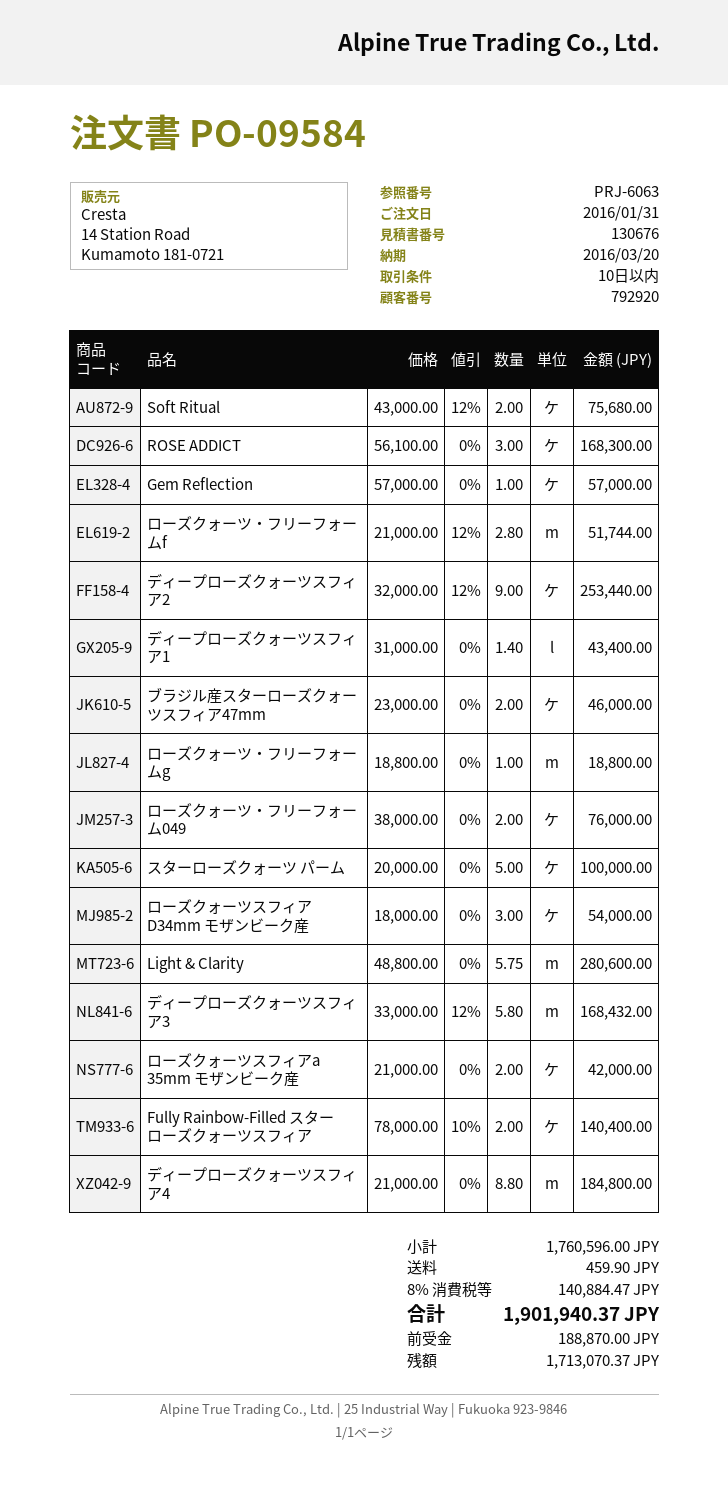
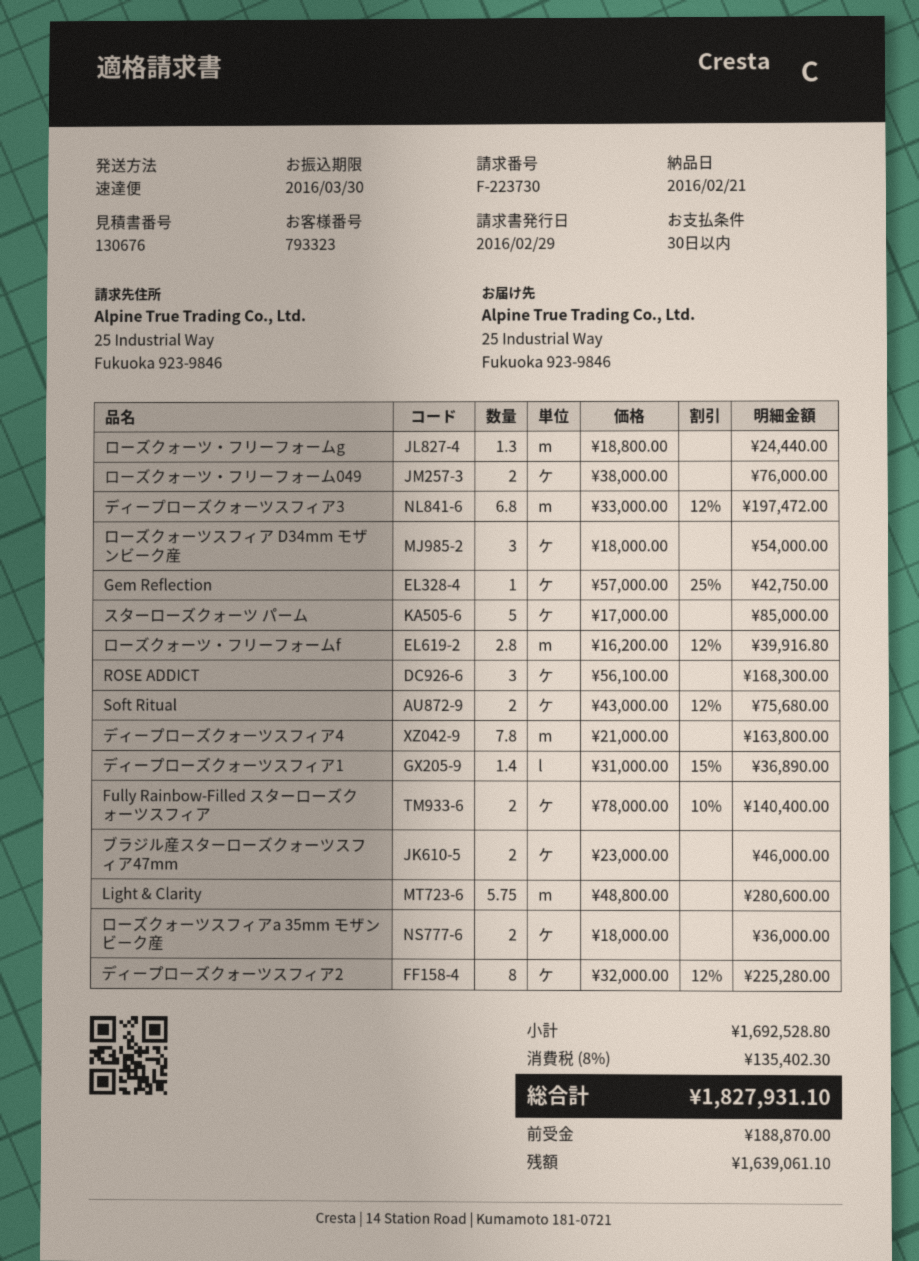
delivery date: 2016-03-20 -> 2016-02-21
payment terms: 10 days -> 30 days
customer number: 792920 -> 793323
Gem Reflection: 1 x 57000.00 = 57000.00 -> 1 x 57000.00 - 25% = 42750.00
ローズクォーツ・フリーフォームf: 2.8 x 21000.00 - 12% = 51744.00 -> 2.8 x 16200.00 - 12% = 39916.80
ディープローズクォーツスフィア2: 9 x 32000.00 - 12% = 253440.00 -> 8 x 32000.00 - 12% = 225280.00
ディープローズクォーツスフィア1: 1.4 x 31000.00 = 43400.00 -> 1.4 x 31000.00 - 15% = 36890.00
ローズクォーツ・フリーフォームg: 1 x 18800.00 = 18800.00 -> 1.3 x 18800.00 = 24440.00
スターローズクォーツ パーム: 5 x 20000.00 = 100000.00 -> 5 x 17000.00 = 85000.00
ディープローズクォーツスフィア3: 5.8 x 33000.00 - 12% = 168432.00 -> 6.8 x 33000.00 - 12% = 197472.00
ローズクォーツスフィアa 35mm モザンビーク産: 2 x 21000.00 = 42000.00 -> 2 x 18000.00 = 36000.00
ディープローズクォーツスフィア4: 8.8 x 21000.00 = 184800.00 -> 7.8 x 21000.00 = 163800.00
subtotal: 1760596.00 -> 1692528.80
shipping: 459.90 -> none
tax: 8% = 140884.47 -> 8% = 135402.30
total: 1901940.37 -> 1827931.10
balance: 1713070.37 -> 1639061.10

